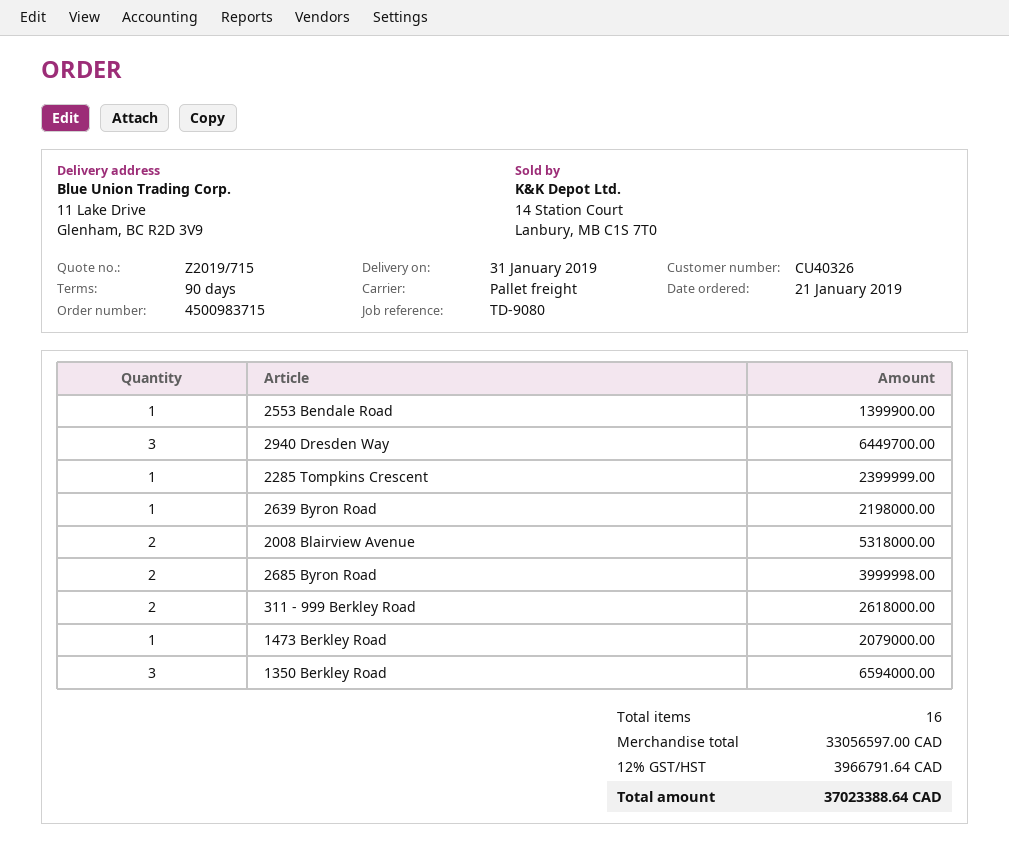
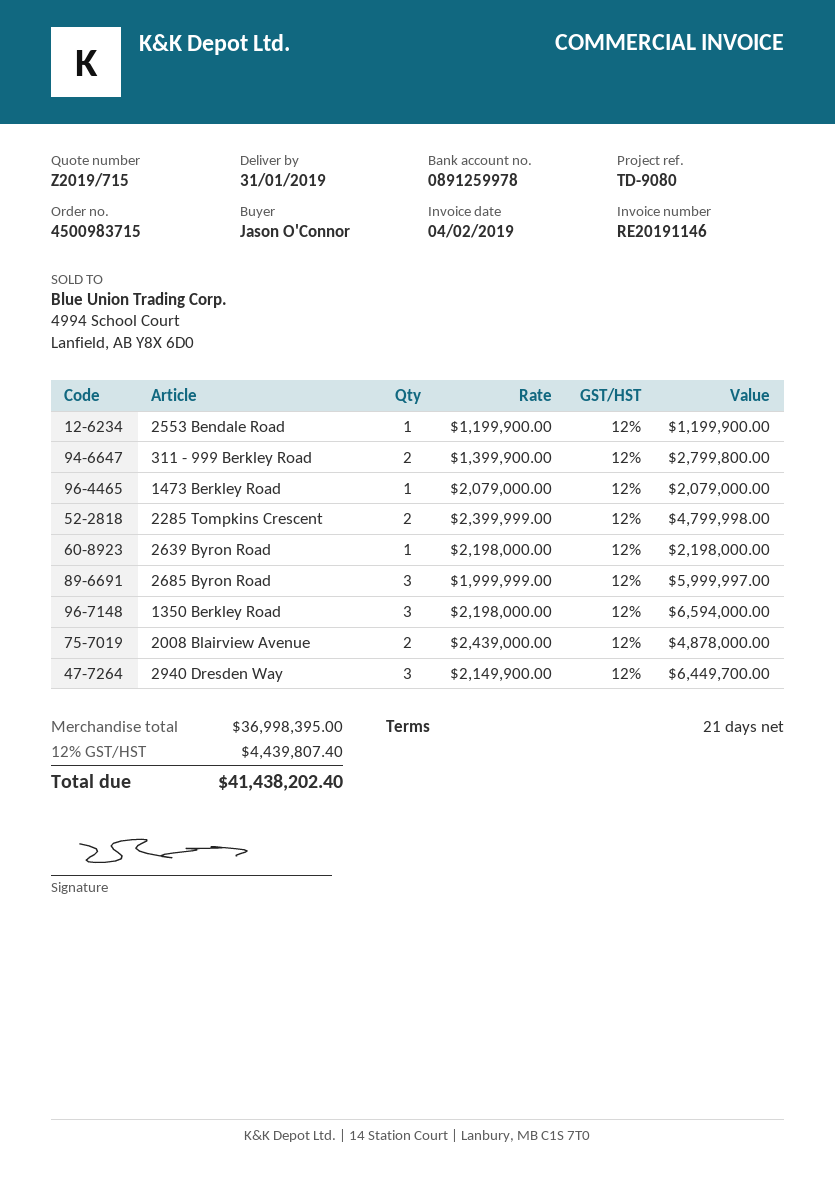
payment terms: 90 days -> 21 days
2553 Bendale Road: 1 for 1399900.00 -> 1 for 1199900.00
2285 Tompkins Crescent: 1 for 2399999.00 -> 2 for 4799998.00
2008 Blairview Avenue: 2 for 5318000.00 -> 2 for 4878000.00
2685 Byron Road: 2 for 3999998.00 -> 3 for 5999997.00
311 - 999 Berkley Road: 2 for 2618000.00 -> 2 for 2799800.00
subtotal: 33056597.00 -> 36998395.00
tax: 12% = 3966791.64 -> 12% = 4439807.40
total: 37023388.64 -> 41438202.40

